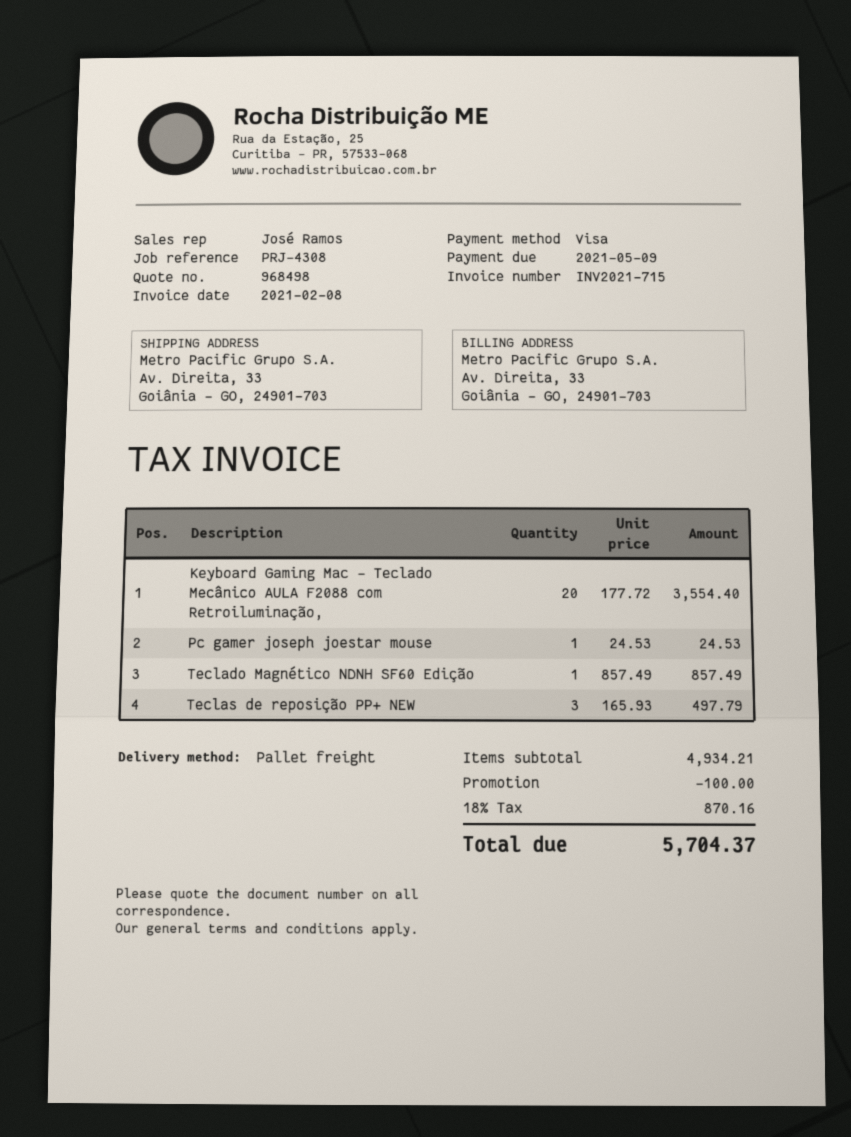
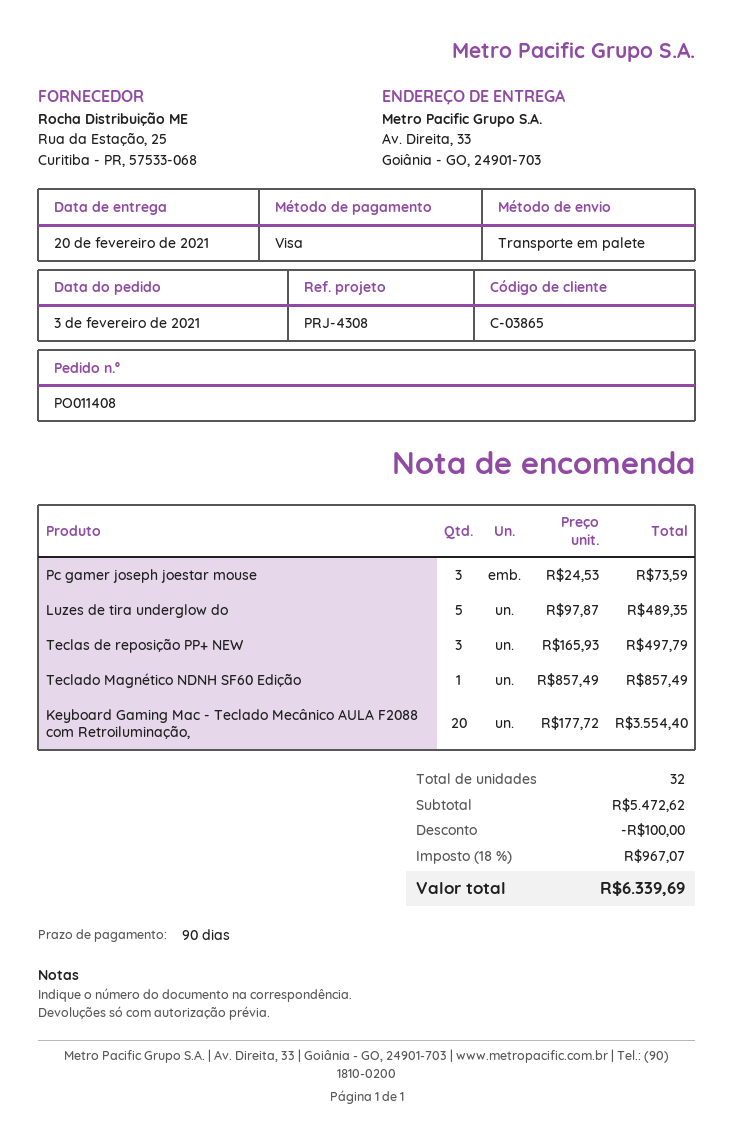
Pc gamer joseph joestar mouse: 1 x 24.53 = 24.53 -> 3 x 24.53 = 73.59
Luzes de tira underglow do: none -> 5 x 97.87 = 489.35
subtotal: 4934.21 -> 5472.62
tax: 18% = 870.16 -> 18% = 967.07
total: 5704.37 -> 6339.69

